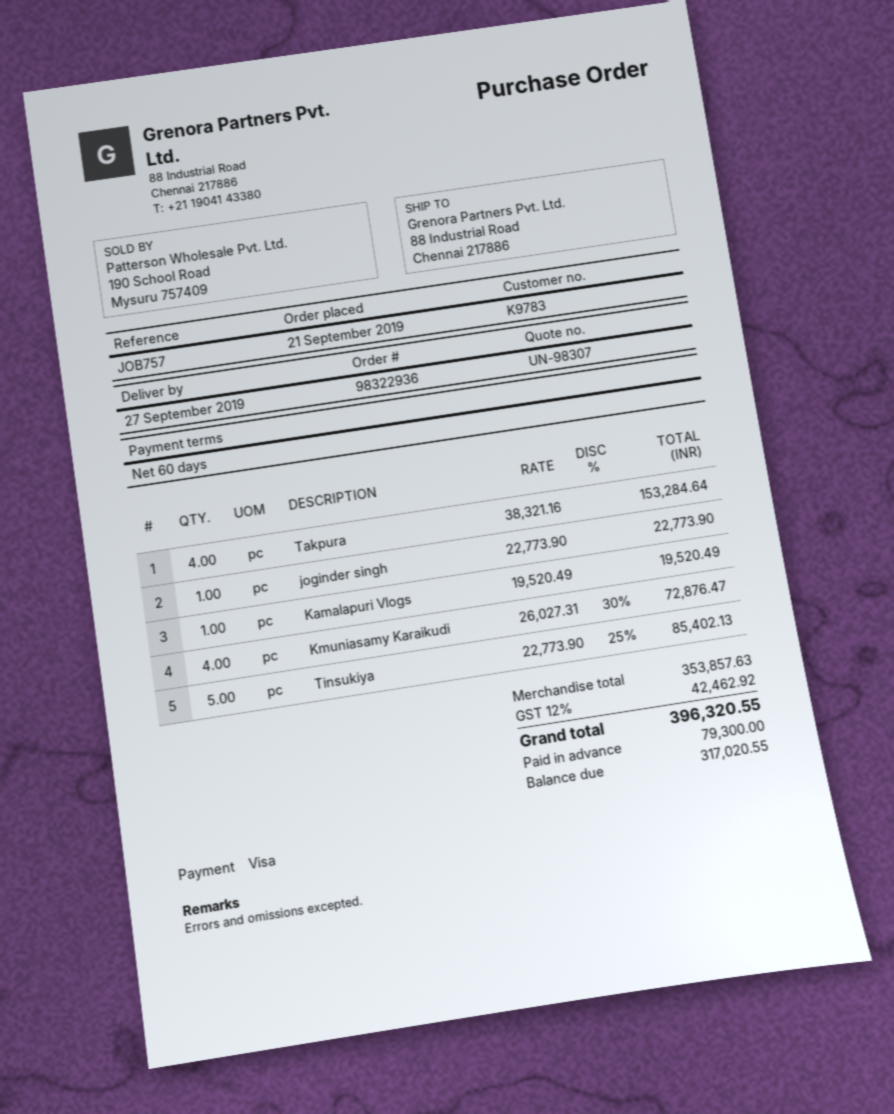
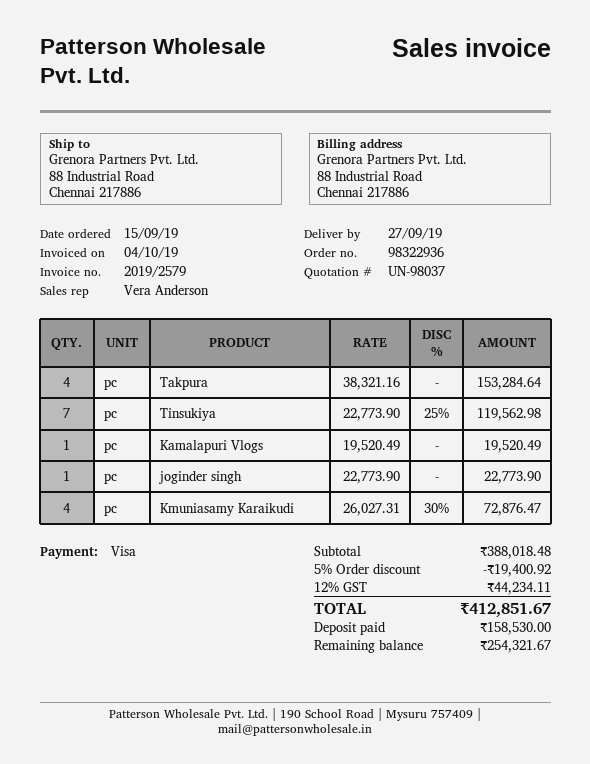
quote number: UN-98307 -> UN-98037
order date: 2019-09-21 -> 2019-09-15
Tinsukiya: 5 x 22773.90 - 25% = 85402.13 -> 7 x 22773.90 - 25% = 119562.98
subtotal: 353857.63 -> 388018.48
discount: none -> 5% = 19400.92
tax: 12% = 42462.92 -> 12% = 44234.11
total: 396320.55 -> 412851.67
deposit: 79300.00 -> 158530.00
balance: 317020.55 -> 254321.67

